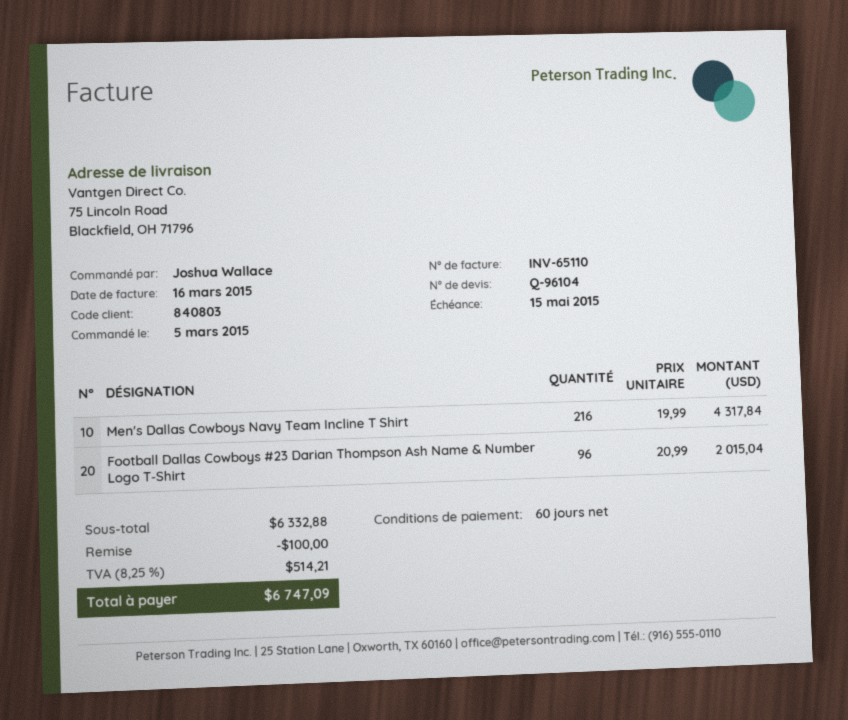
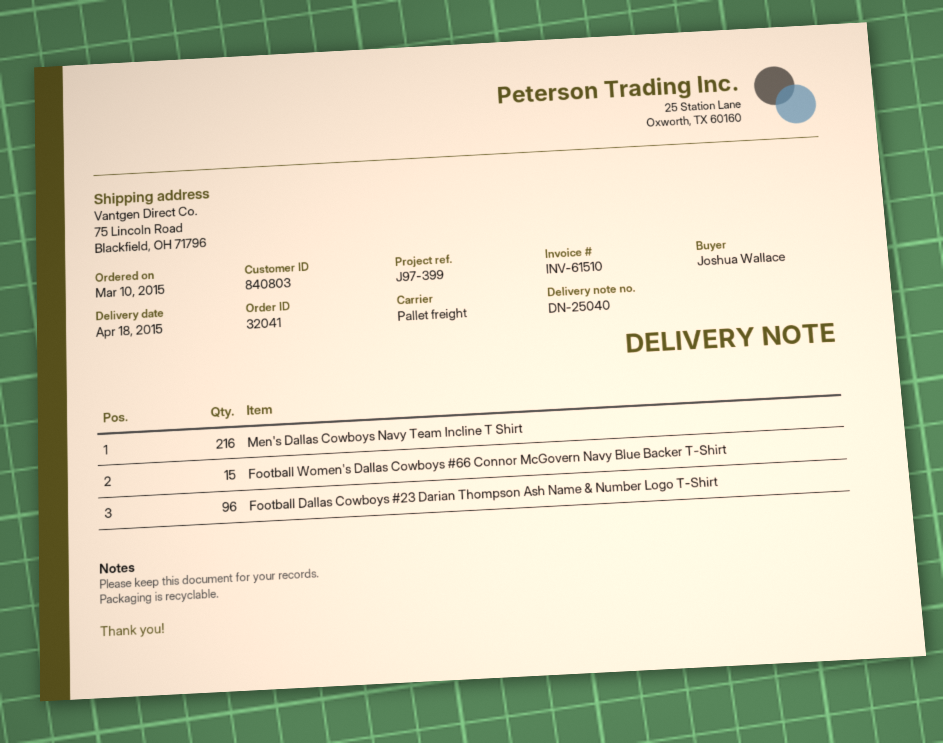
order date: 2015-03-05 -> 2015-03-10
invoice number: INV-65110 -> INV-61510
Football Women's Dallas Cowboys #66 Connor McGovern Navy Blue Backer T-Shirt: none -> 15

